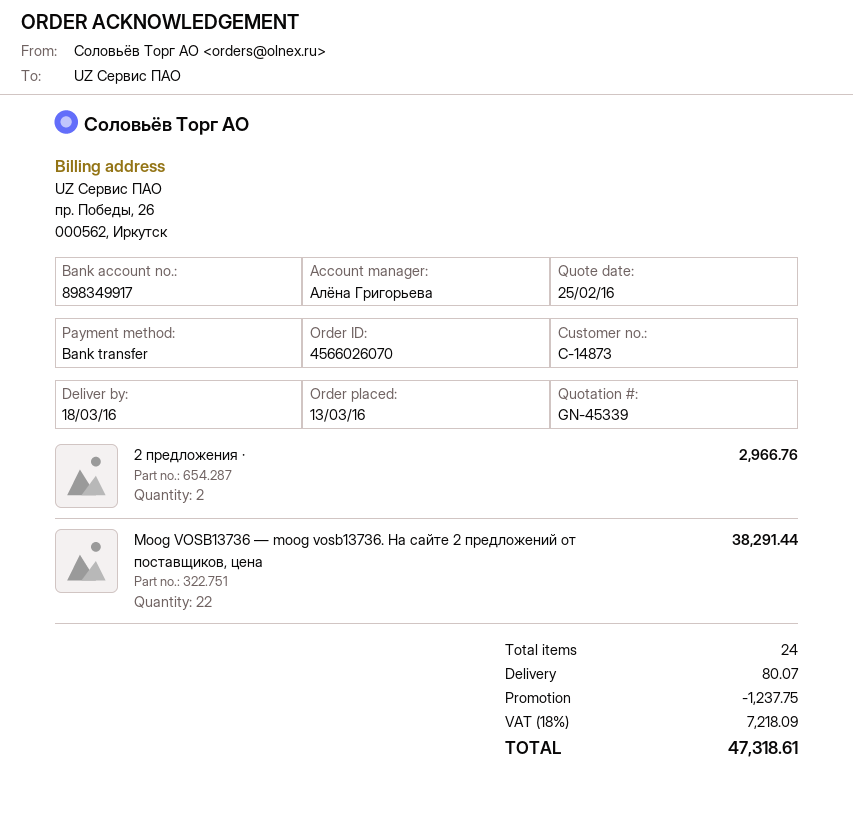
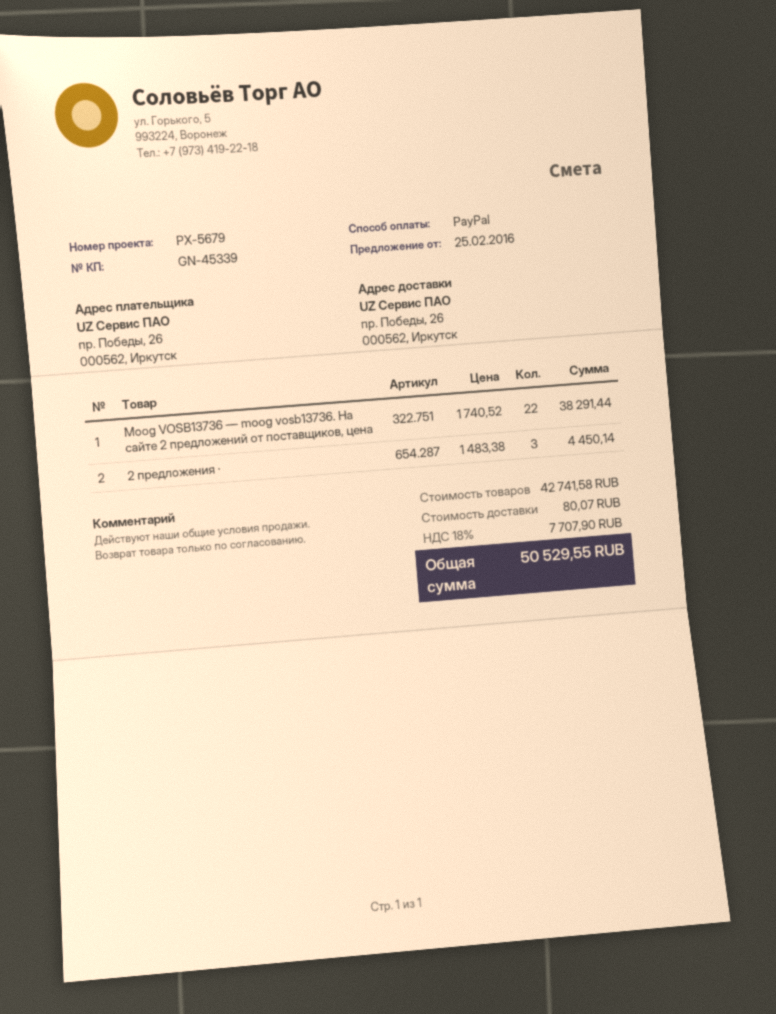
payment method: bank transfer -> PayPal
2 предложения ·: 2 for 2966.76 -> 3 for 4450.14
discount: 1237.75 -> none
tax: 18% = 7218.09 -> 18% = 7707.90
total: 47318.61 -> 50529.55

